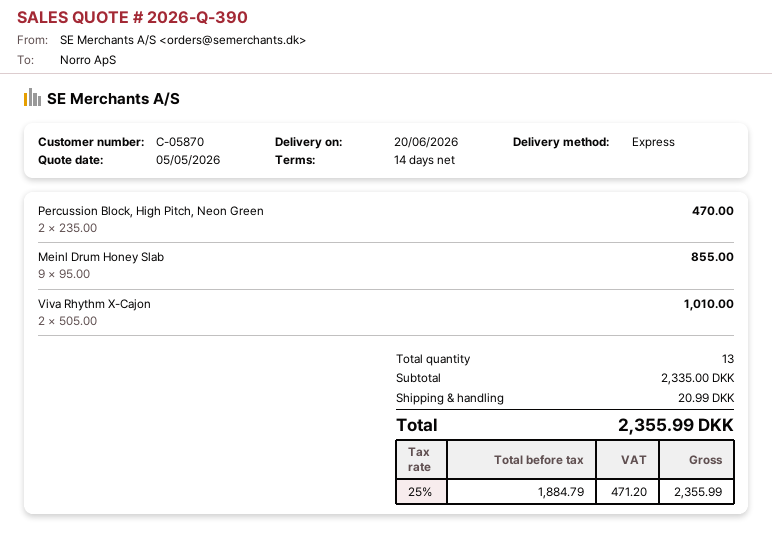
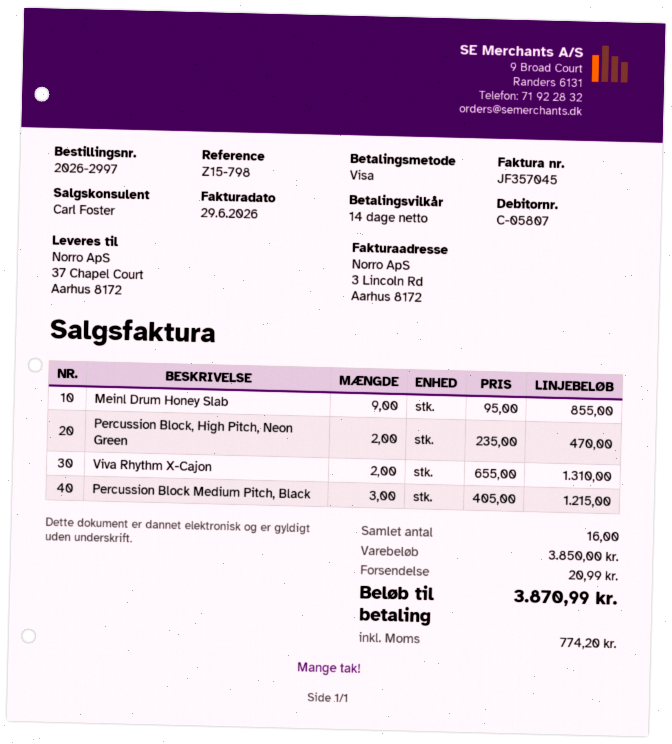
customer number: C-05870 -> C-05807
Viva Rhythm X-Cajon: 2 x 505.00 = 1010.00 -> 2 x 655.00 = 1310.00
Percussion Block Medium Pitch, Black: none -> 3 x 405.00 = 1215.00
total quantity: 13 -> 16
subtotal: 2335.00 -> 3850.00
tax: 471.20 -> 774.20
total: 2355.99 -> 3870.99

